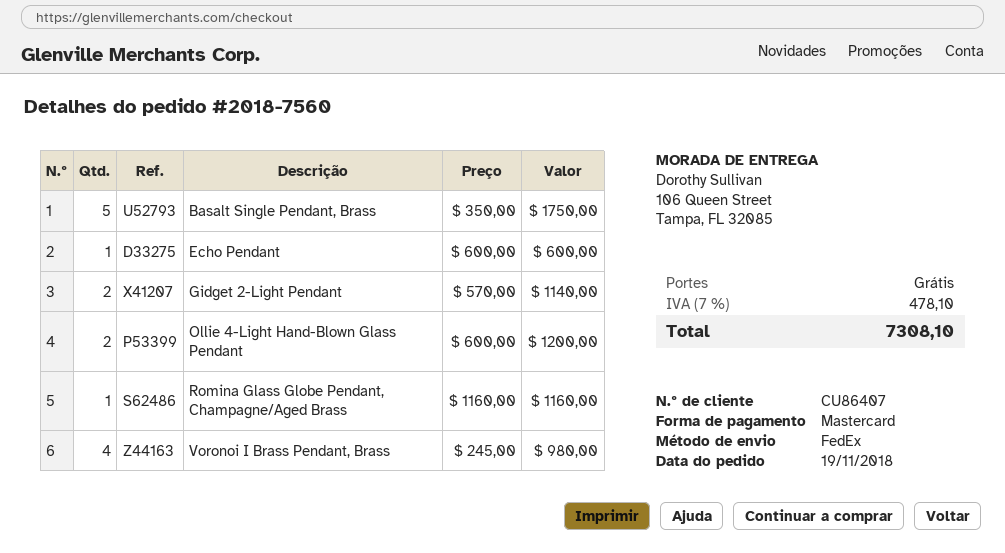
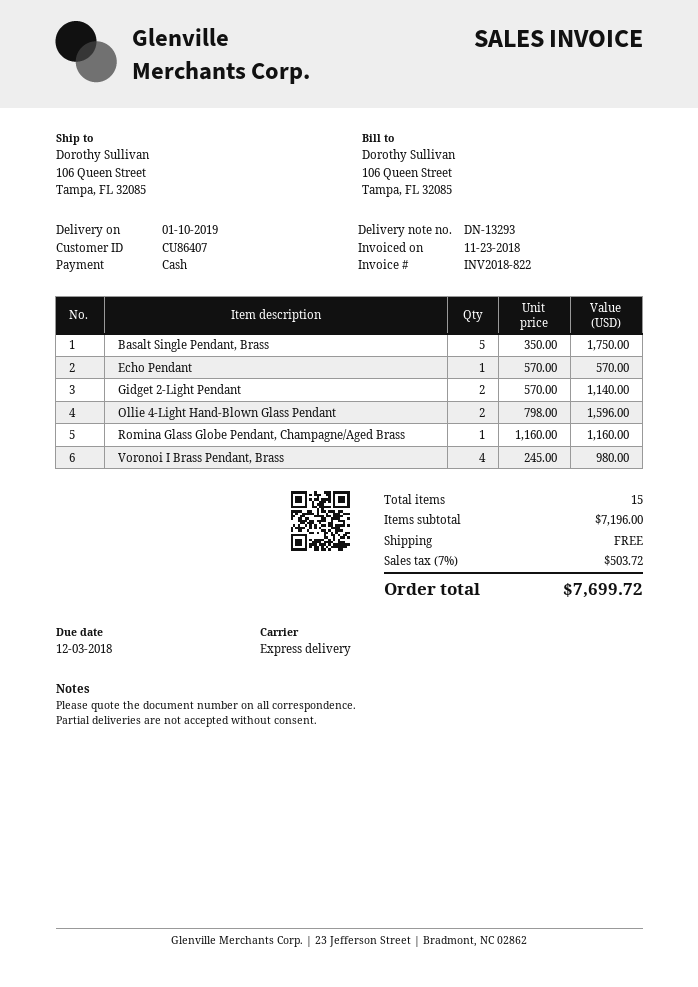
payment method: Mastercard -> cash
shipping method: FedEx -> express
Echo Pendant: 1 x 600.00 = 600.00 -> 1 x 570.00 = 570.00
Ollie 4-Light Hand-Blown Glass Pendant: 2 x 600.00 = 1200.00 -> 2 x 798.00 = 1596.00
tax: 7% = 478.10 -> 7% = 503.72
total: 7308.10 -> 7699.72

